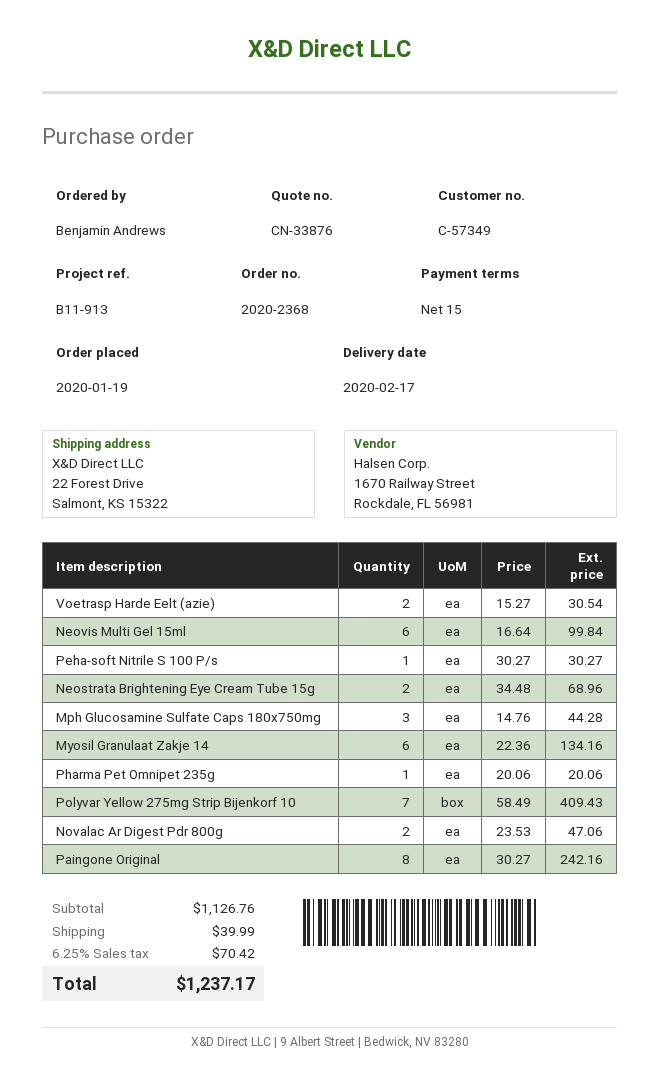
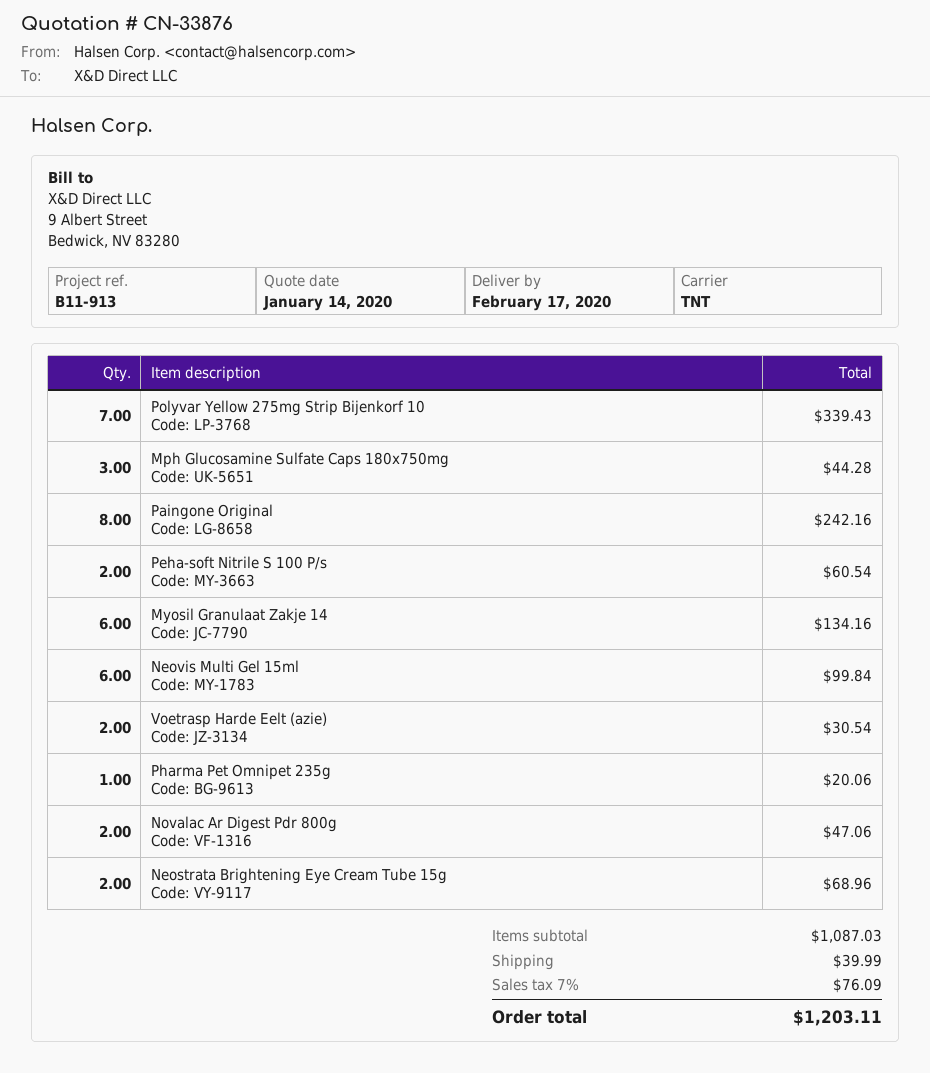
Peha-soft Nitrile S 100 P/s: 1 for 30.27 -> 2 for 60.54
Polyvar Yellow 275mg Strip Bijenkorf 10: 7 for 409.43 -> 7 for 339.43
subtotal: 1126.76 -> 1087.03
tax: 6.25% = 70.42 -> 7% = 76.09
total: 1237.17 -> 1203.11

